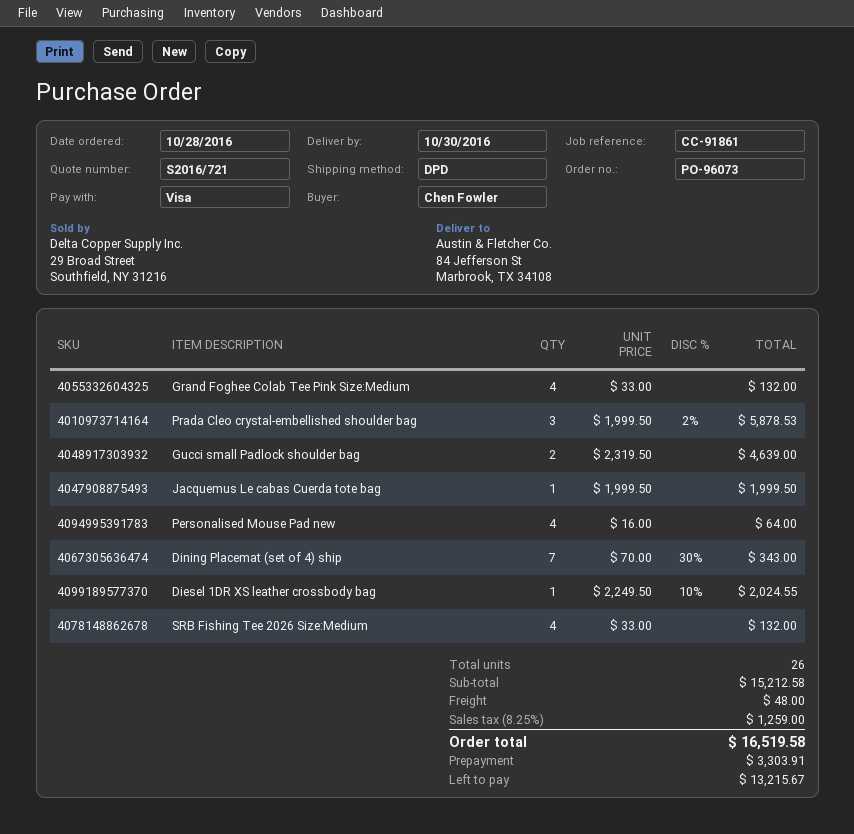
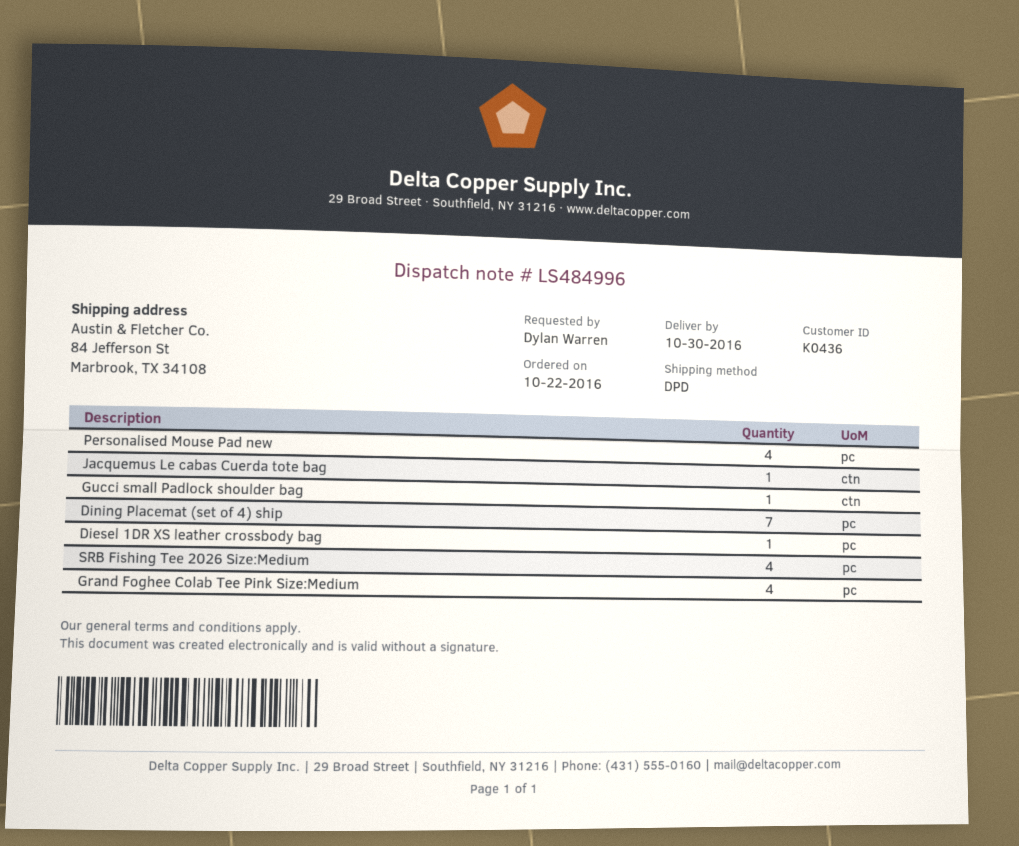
order date: 2016-10-28 -> 2016-10-22
ordered by: Chen Fowler -> Dylan Warren
Prada Cleo crystal-embellished shoulder bag: 3 -> none
Gucci small Padlock shoulder bag: 2 -> 1

